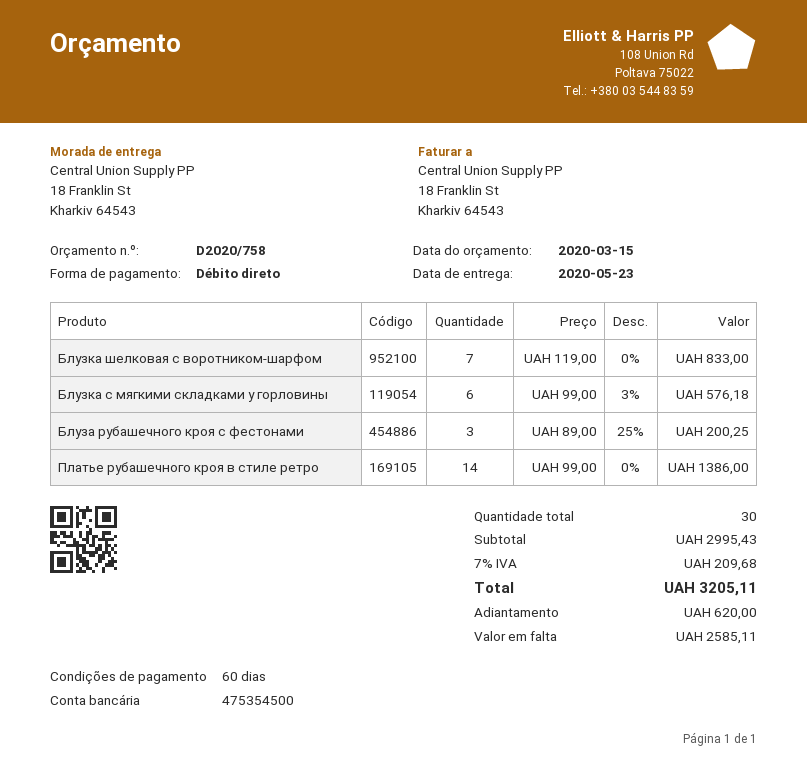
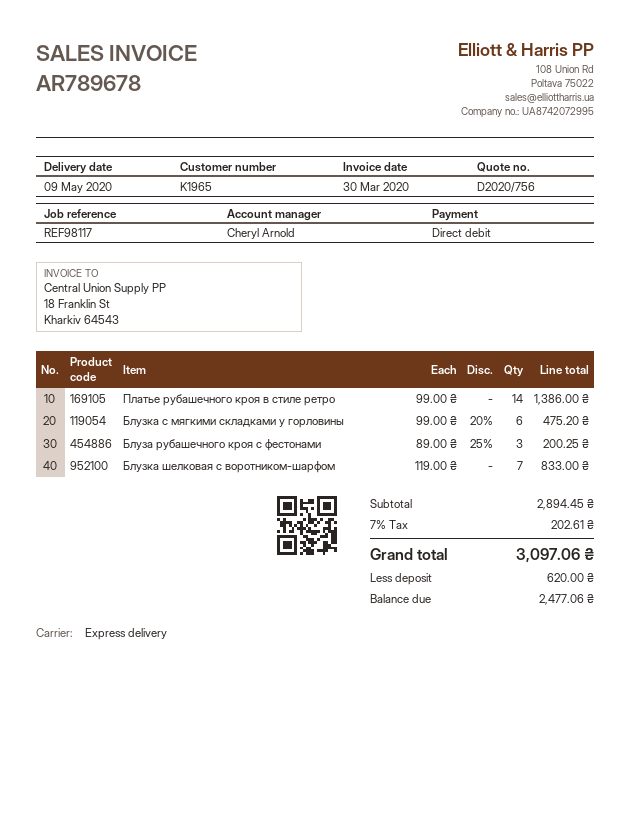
quote number: D2020/758 -> D2020/756
delivery date: 2020-05-23 -> 2020-05-09
Блузка с мягкими складками у горловины: 6 x 99.00 - 3% = 576.18 -> 6 x 99.00 - 20% = 475.20
subtotal: 2995.43 -> 2894.45
tax: 7% = 209.68 -> 7% = 202.61
total: 3205.11 -> 3097.06
balance: 2585.11 -> 2477.06

